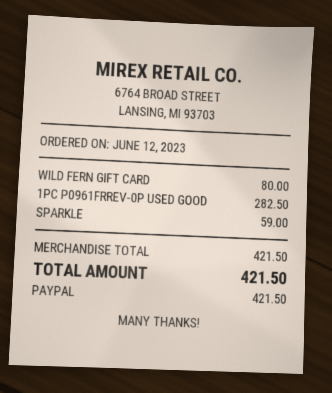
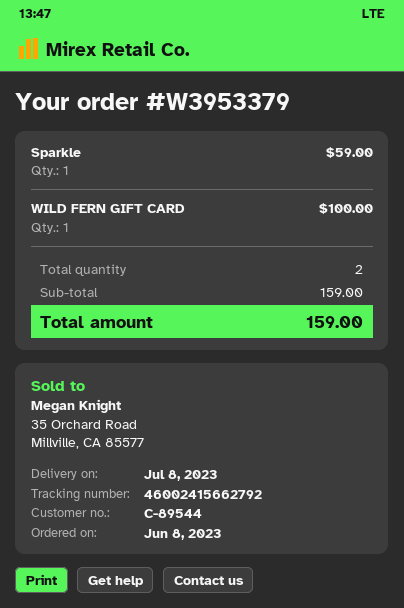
order date: 2023-06-12 -> 2023-06-08
WILD FERN GIFT CARD: 1 for 80.00 -> 1 for 100.00
1PC P0961FRREV-0P USED GOOD: 1 for 282.50 -> none
subtotal: 421.50 -> 159.00
total: 421.50 -> 159.00

